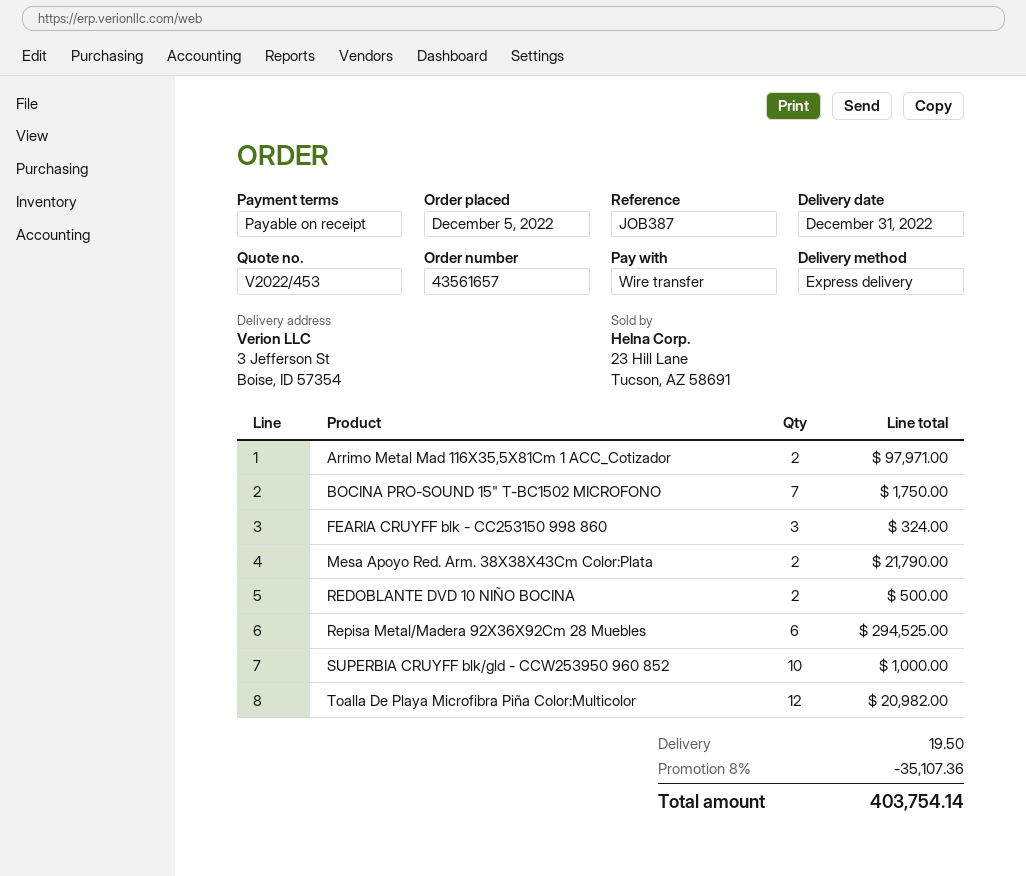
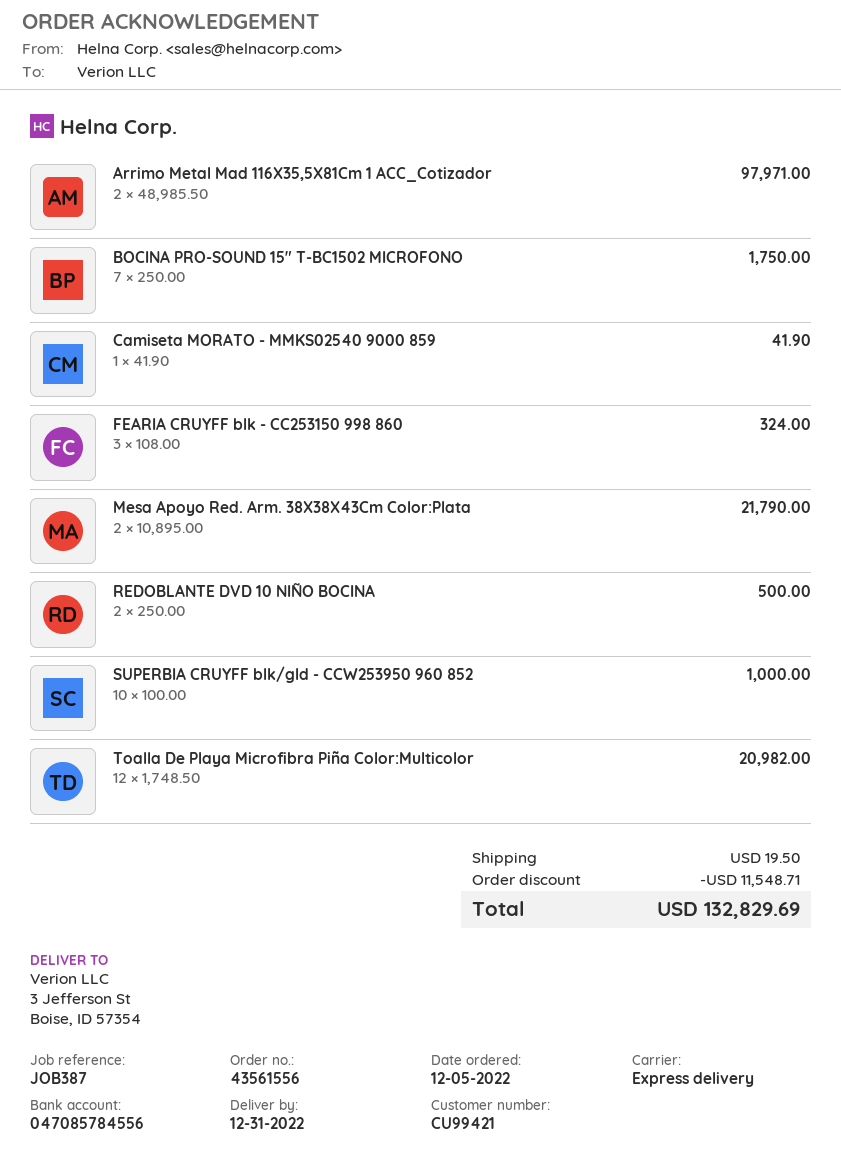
order number: 43561657 -> 43561556
Repisa Metal/Madera 92X36X92Cm 28 Muebles: 6 for 294525.00 -> none
Camiseta MORATO - MMKS02540 9000 859: none -> 1 for 41.90
discount: 35107.36 -> 11548.71
total: 403754.14 -> 132829.69

